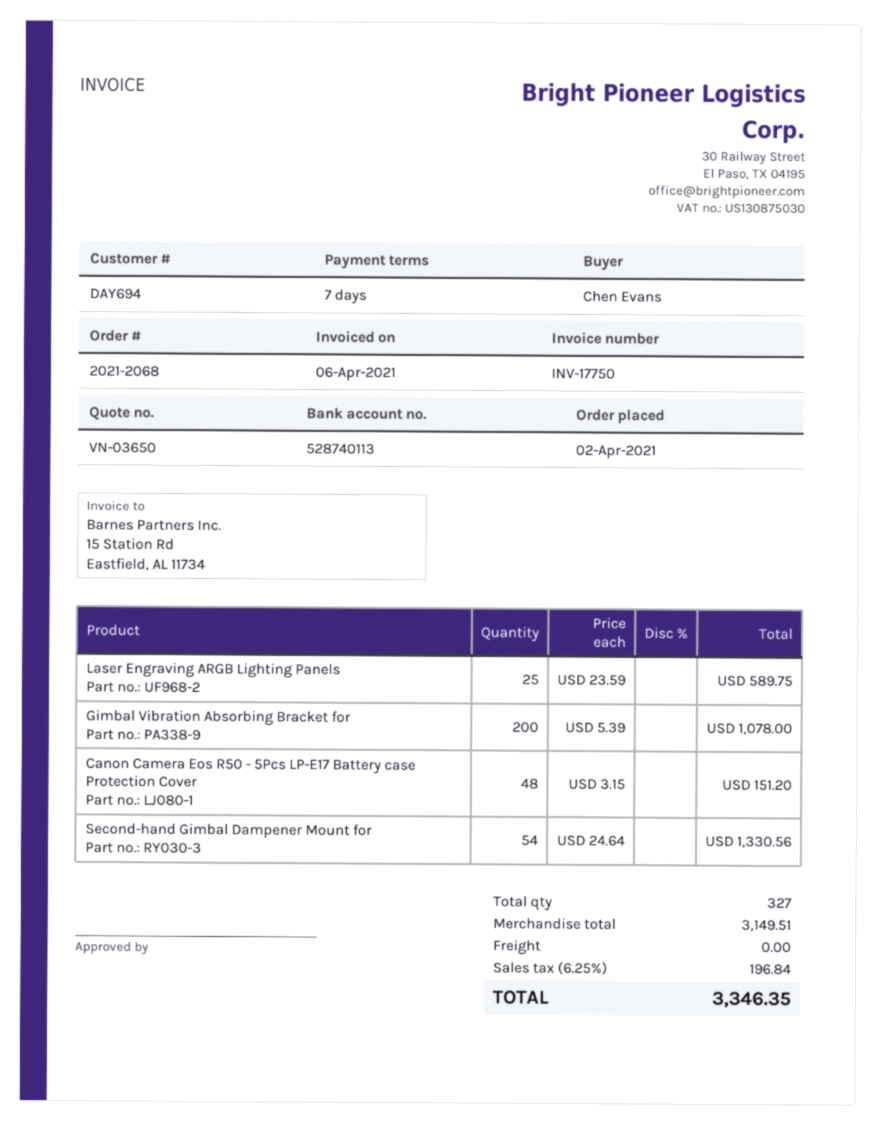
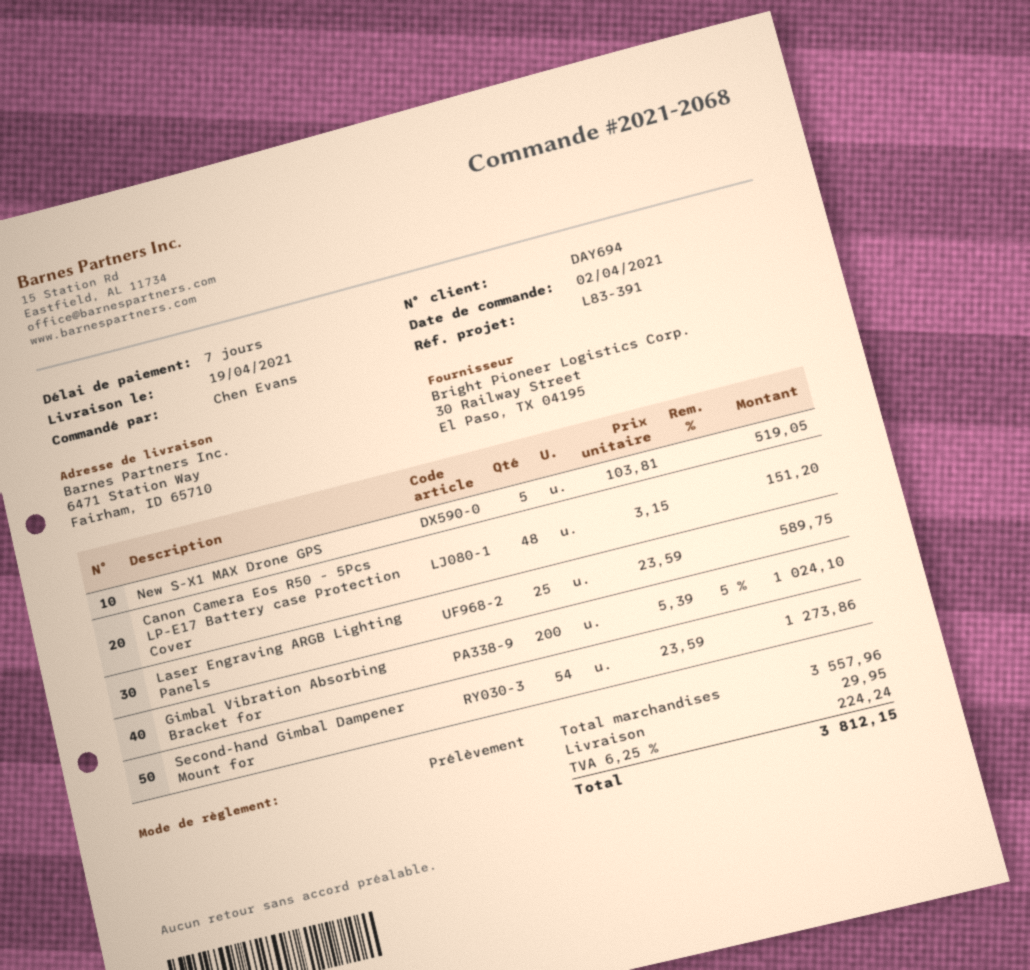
Gimbal Vibration Absorbing Bracket for: 200 x 5.39 = 1078.00 -> 200 x 5.39 - 5% = 1024.10
Second-hand Gimbal Dampener Mount for: 54 x 24.64 = 1330.56 -> 54 x 23.59 = 1273.86
New S-X1 MAX Drone GPS: none -> 5 x 103.81 = 519.05
subtotal: 3149.51 -> 3557.96
shipping: 0.00 -> 29.95
tax: 6.25% = 196.84 -> 6.25% = 224.24
total: 3346.35 -> 3812.15

